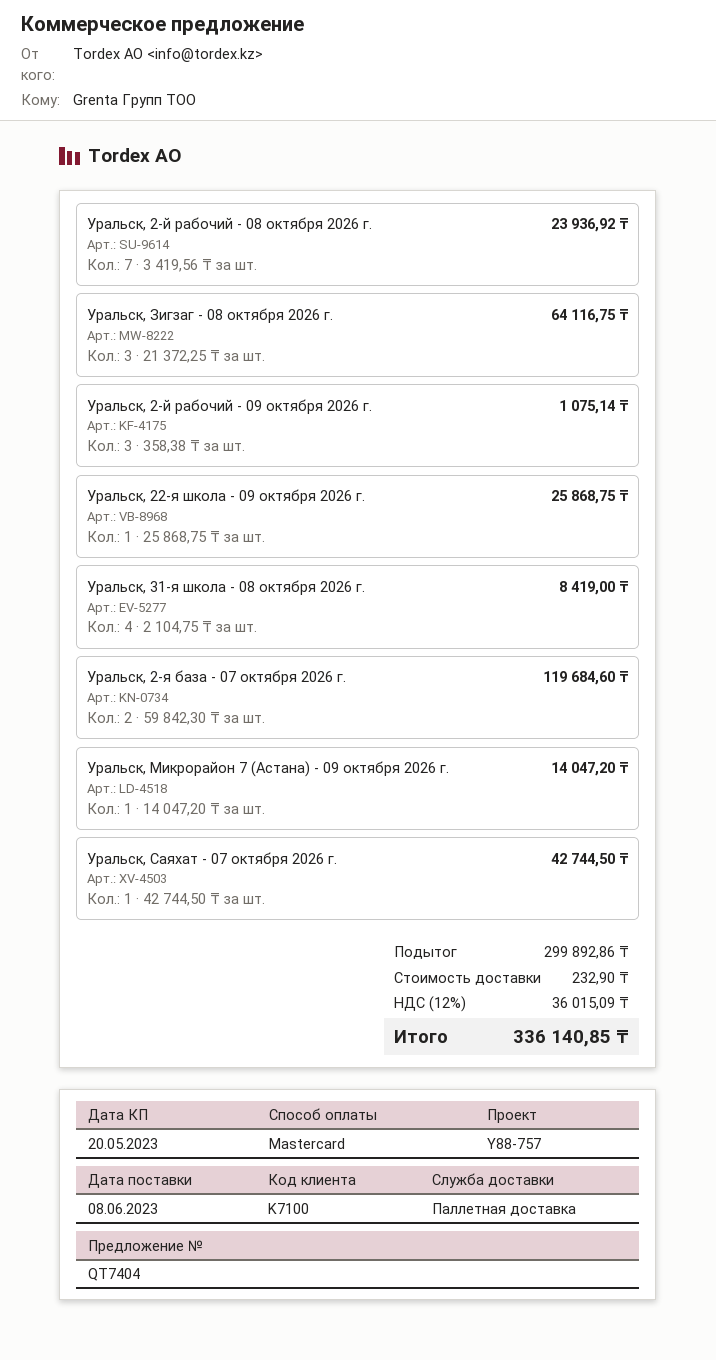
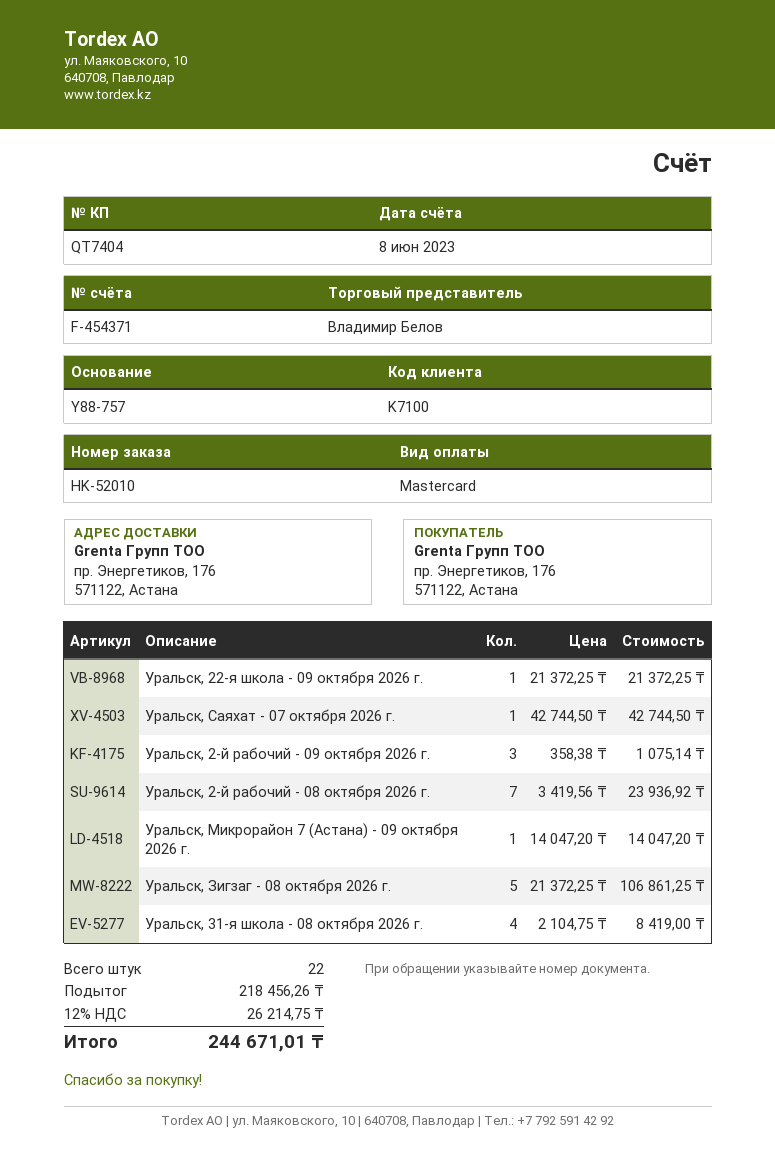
Уральск, Зигзаг - 08 октября 2026 г.: 3 x 21372.25 = 64116.75 -> 5 x 21372.25 = 106861.25
Уральск, 22-я школа - 09 октября 2026 г.: 1 x 25868.75 = 25868.75 -> 1 x 21372.25 = 21372.25
Уральск, 2-я база - 07 октября 2026 г.: 2 x 59842.30 = 119684.60 -> none
subtotal: 299892.86 -> 218456.26
shipping: 232.90 -> none
tax: 12% = 36015.09 -> 12% = 26214.75
total: 336140.85 -> 244671.01

